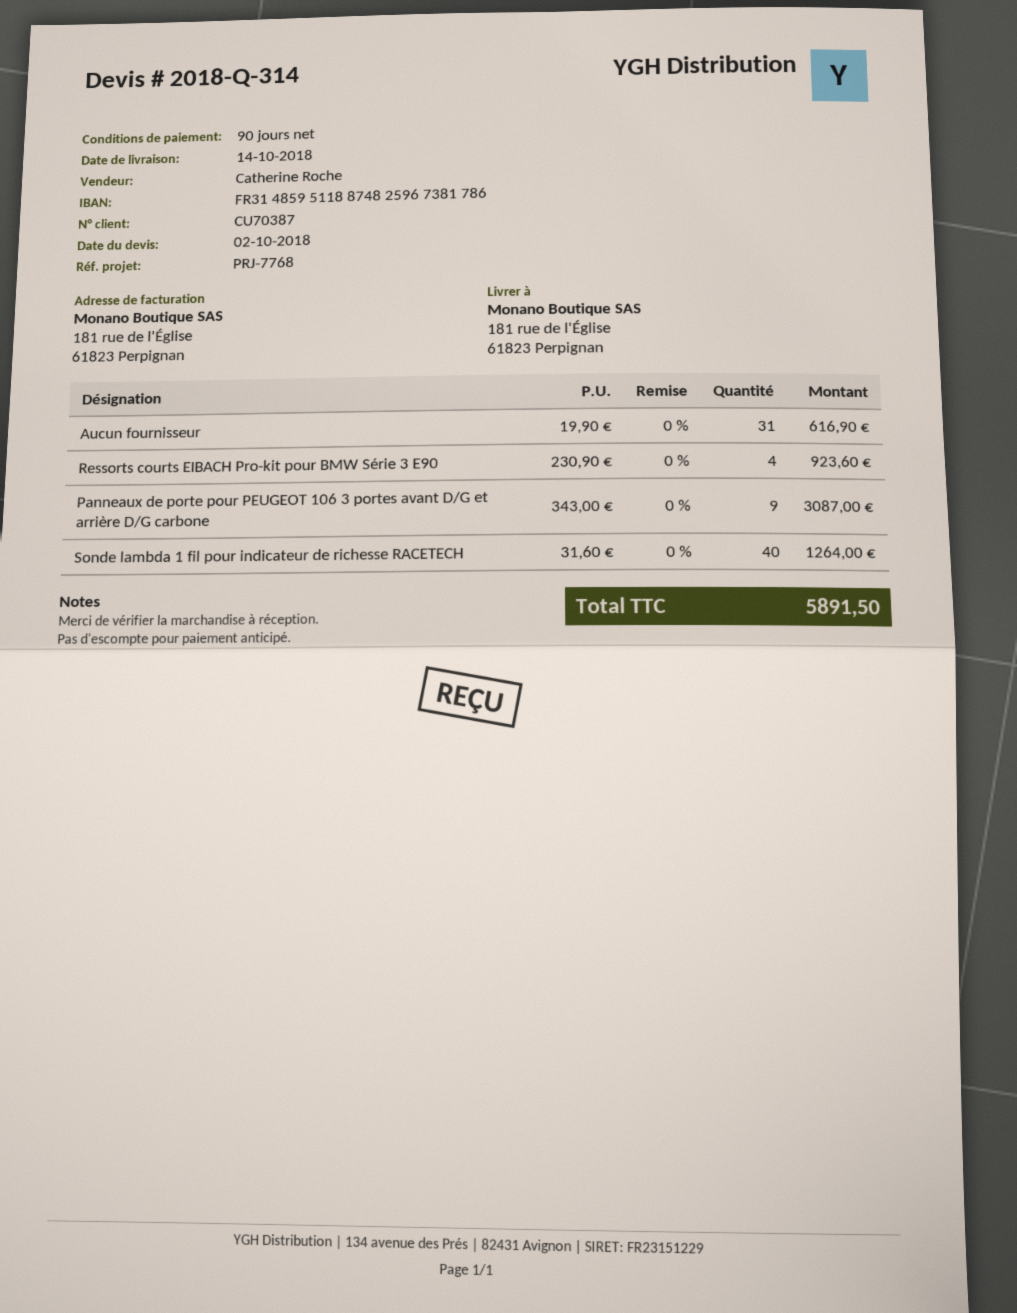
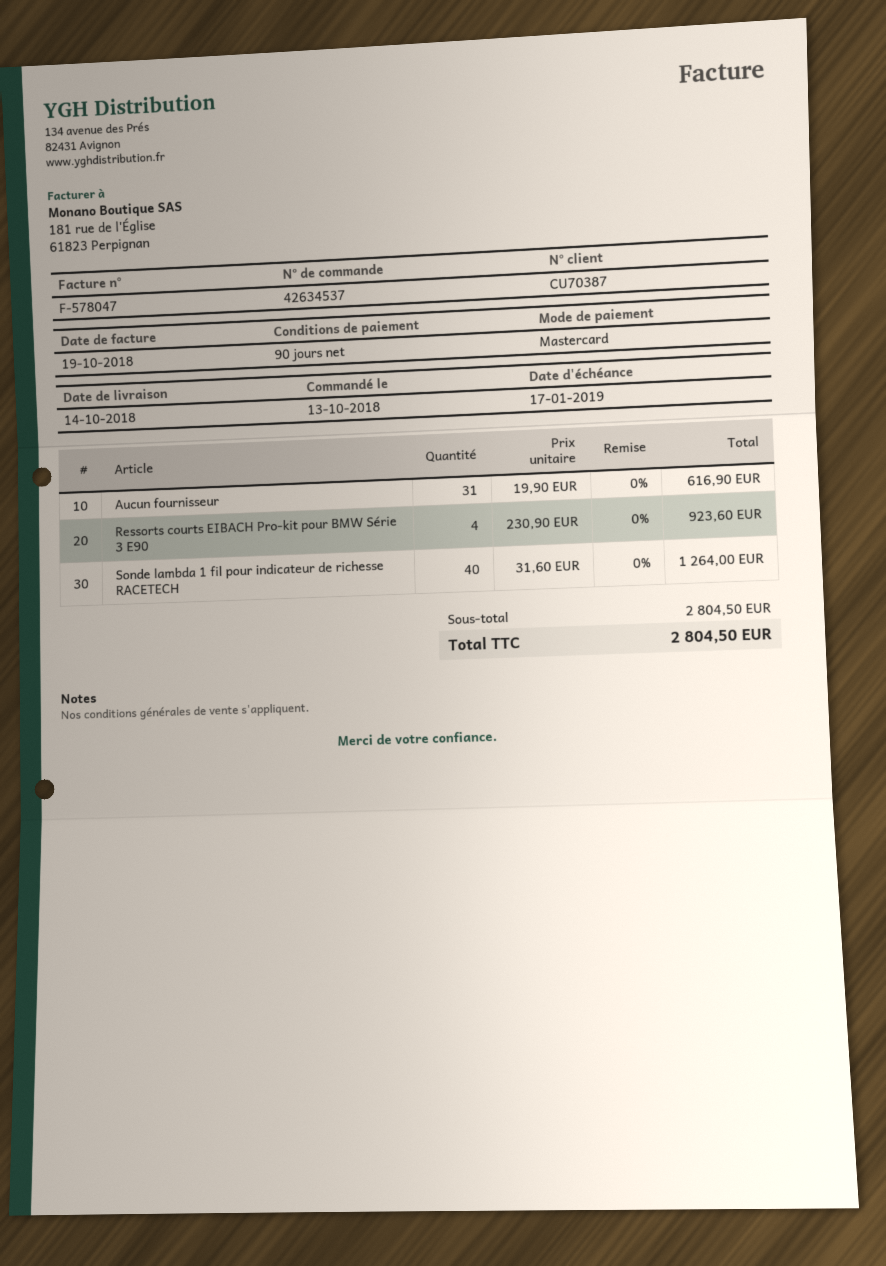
Panneaux de porte pour PEUGEOT 106 3 portes avant D/G et arrière D/G carbone: 9 x 343.00 = 3087.00 -> none
total: 5891.50 -> 2804.50

